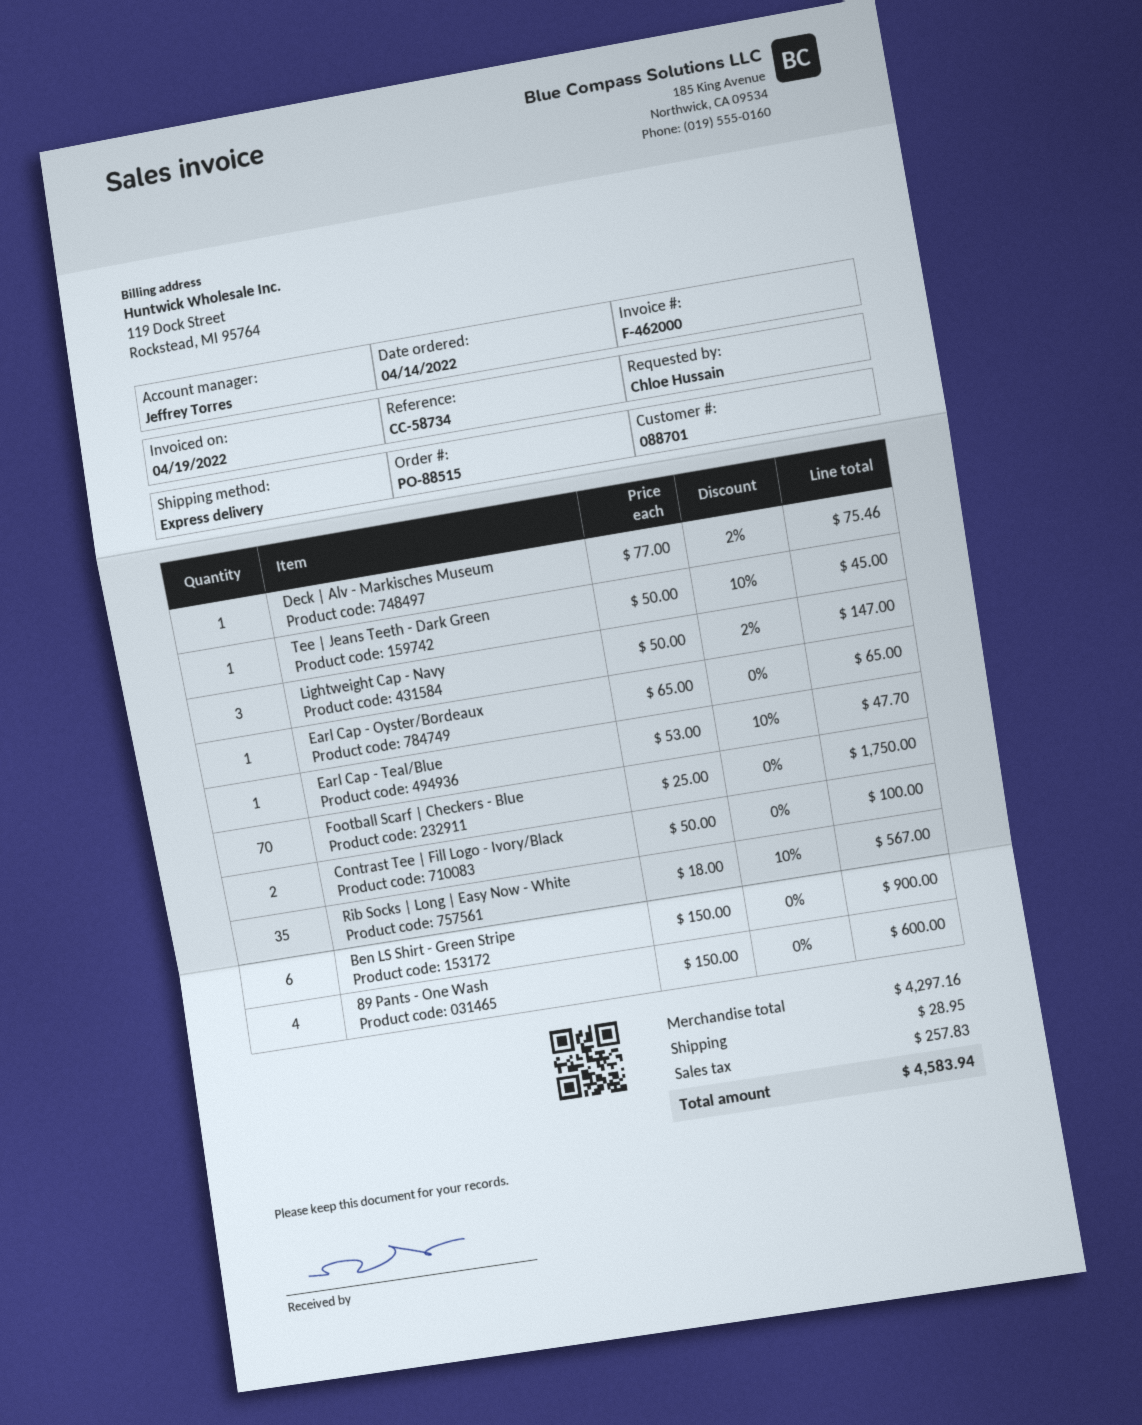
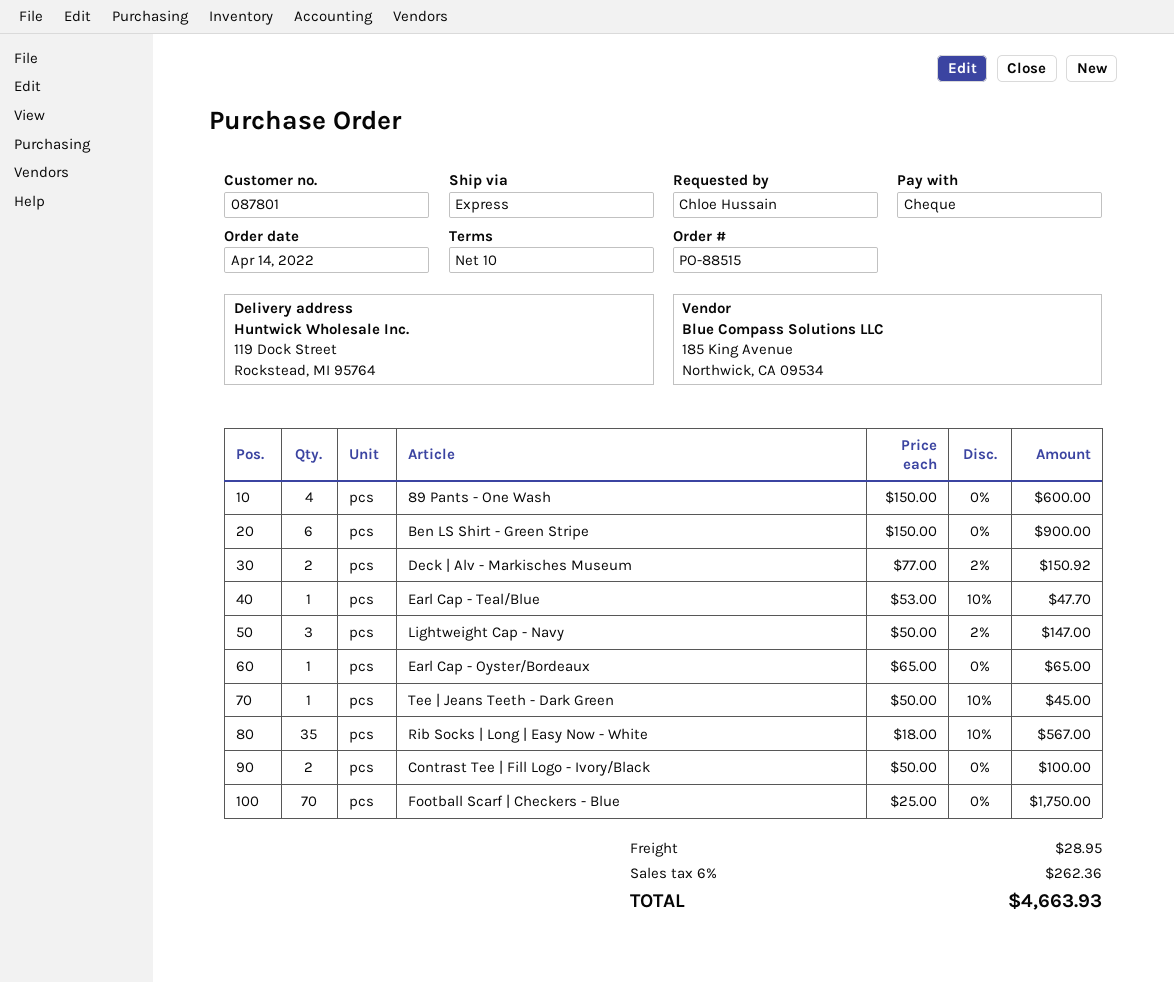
customer number: 088701 -> 087801
Deck | Alv - Markisches Museum: 1 x 77.00 - 2% = 75.46 -> 2 x 77.00 - 2% = 150.92
tax: 257.83 -> 262.36
total: 4583.94 -> 4663.93

